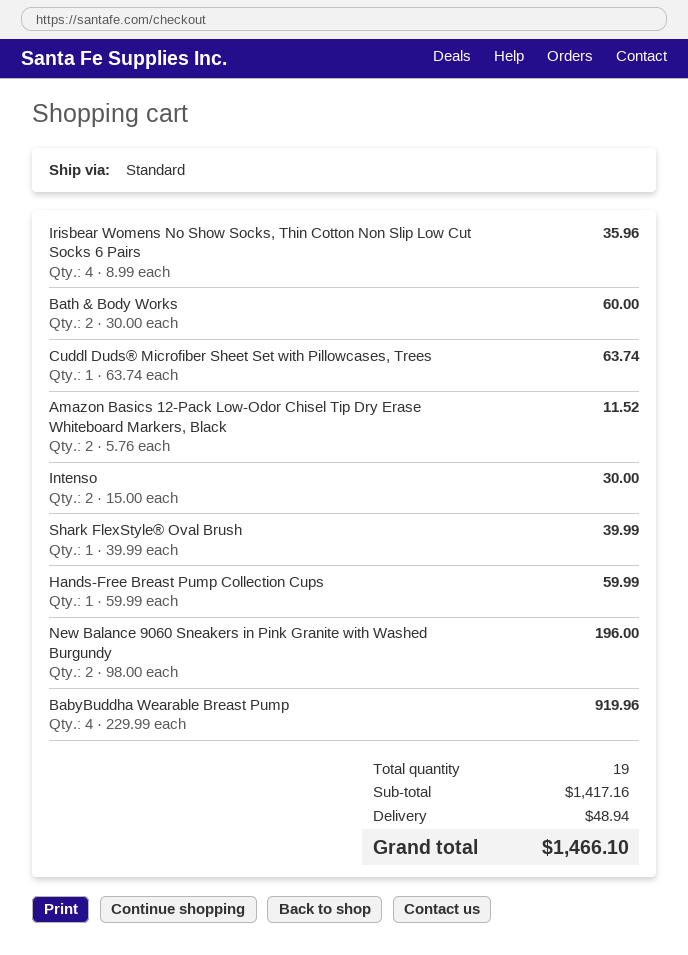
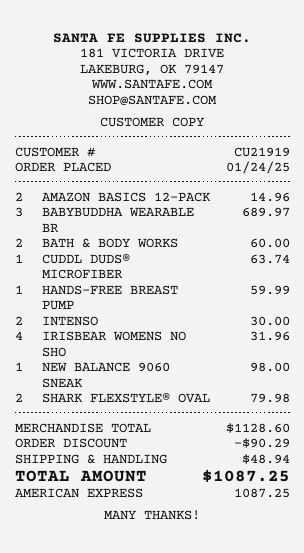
Irisbear Womens No Show Socks, Thin Cotton Non Slip Low Cut Socks 6 Pairs: 4 for 35.96 -> 4 for 31.96
Amazon Basics 12-Pack Low-Odor Chisel Tip Dry Erase Whiteboard Markers, Black: 2 for 11.52 -> 2 for 14.96
Shark FlexStyle® Oval Brush: 1 for 39.99 -> 2 for 79.98
New Balance 9060 Sneakers in Pink Granite with Washed Burgundy: 2 for 196.00 -> 1 for 98.00
BabyBuddha Wearable Breast Pump: 4 for 919.96 -> 3 for 689.97
subtotal: 1417.16 -> 1128.60
discount: none -> 90.29
total: 1466.10 -> 1087.25

